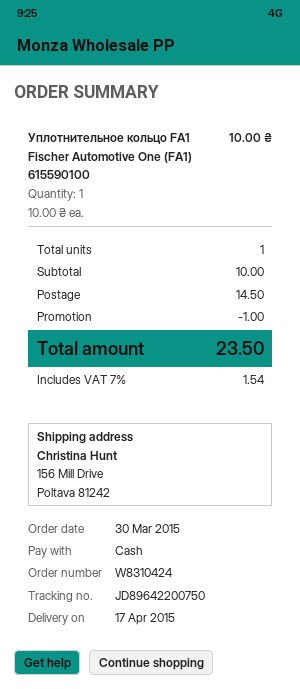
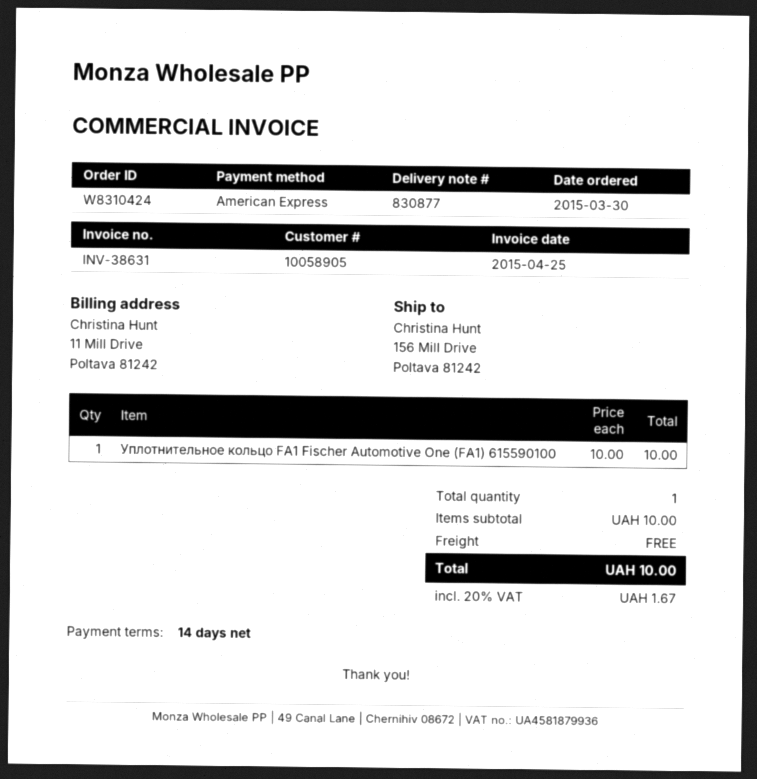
payment method: cash -> American Express
discount: 1.00 -> none
shipping: 14.50 -> 0.00
tax: 7% = 1.54 -> 20% = 1.67
total: 23.50 -> 10.00

